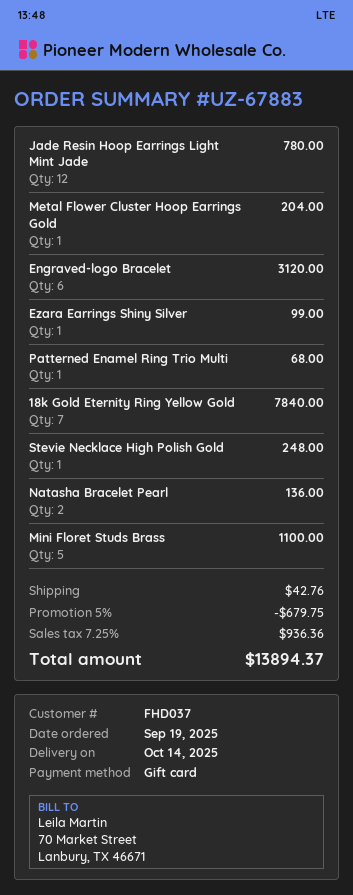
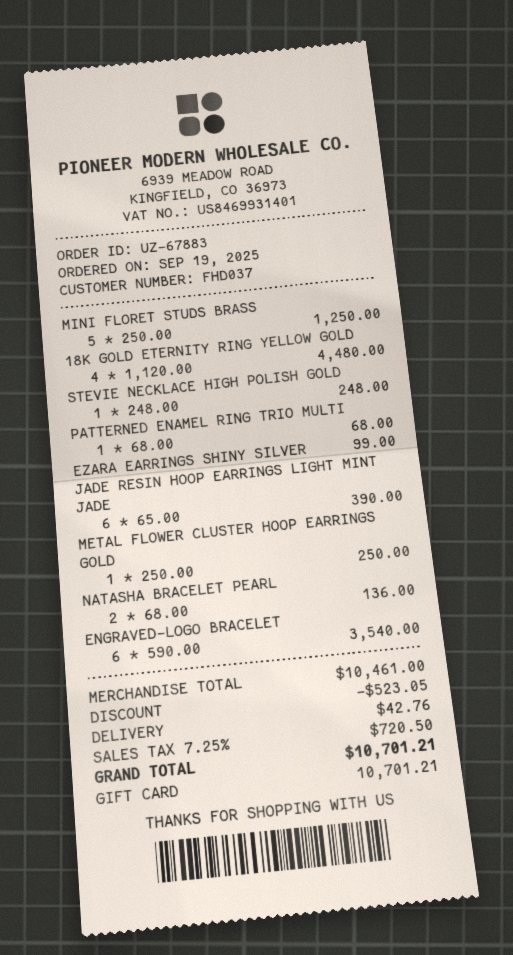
Jade Resin Hoop Earrings Light Mint Jade: 12 for 780.00 -> 6 for 390.00
Metal Flower Cluster Hoop Earrings Gold: 1 for 204.00 -> 1 for 250.00
Engraved-logo Bracelet: 6 for 3120.00 -> 6 for 3540.00
18k Gold Eternity Ring Yellow Gold: 7 for 7840.00 -> 4 for 4480.00
Mini Floret Studs Brass: 5 for 1100.00 -> 5 for 1250.00
discount: 679.75 -> 523.05
tax: 7.25% = 936.36 -> 7.25% = 720.50
total: 13894.37 -> 10701.21

